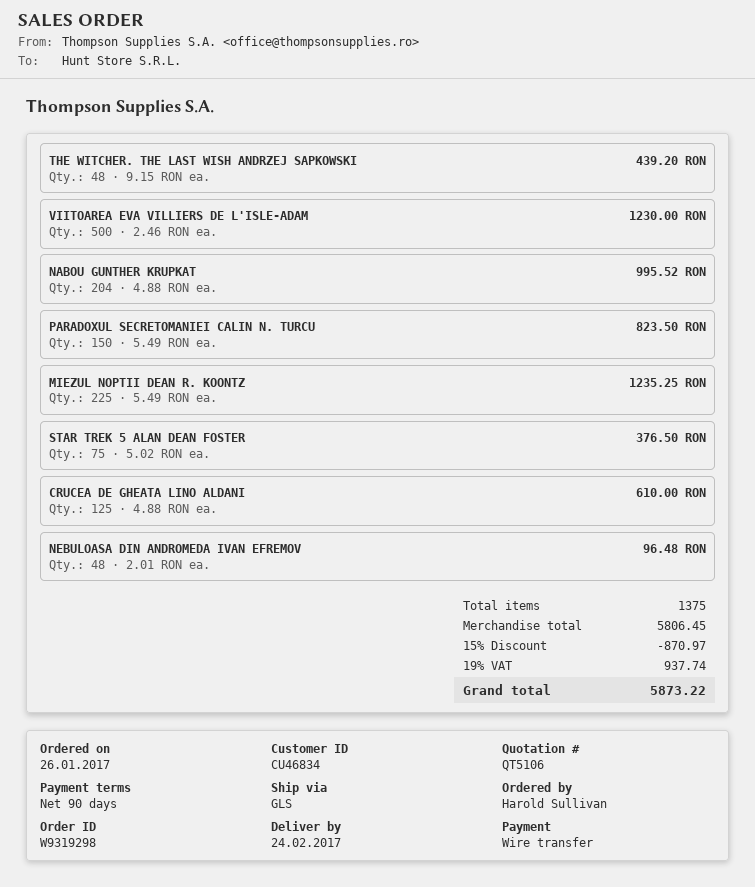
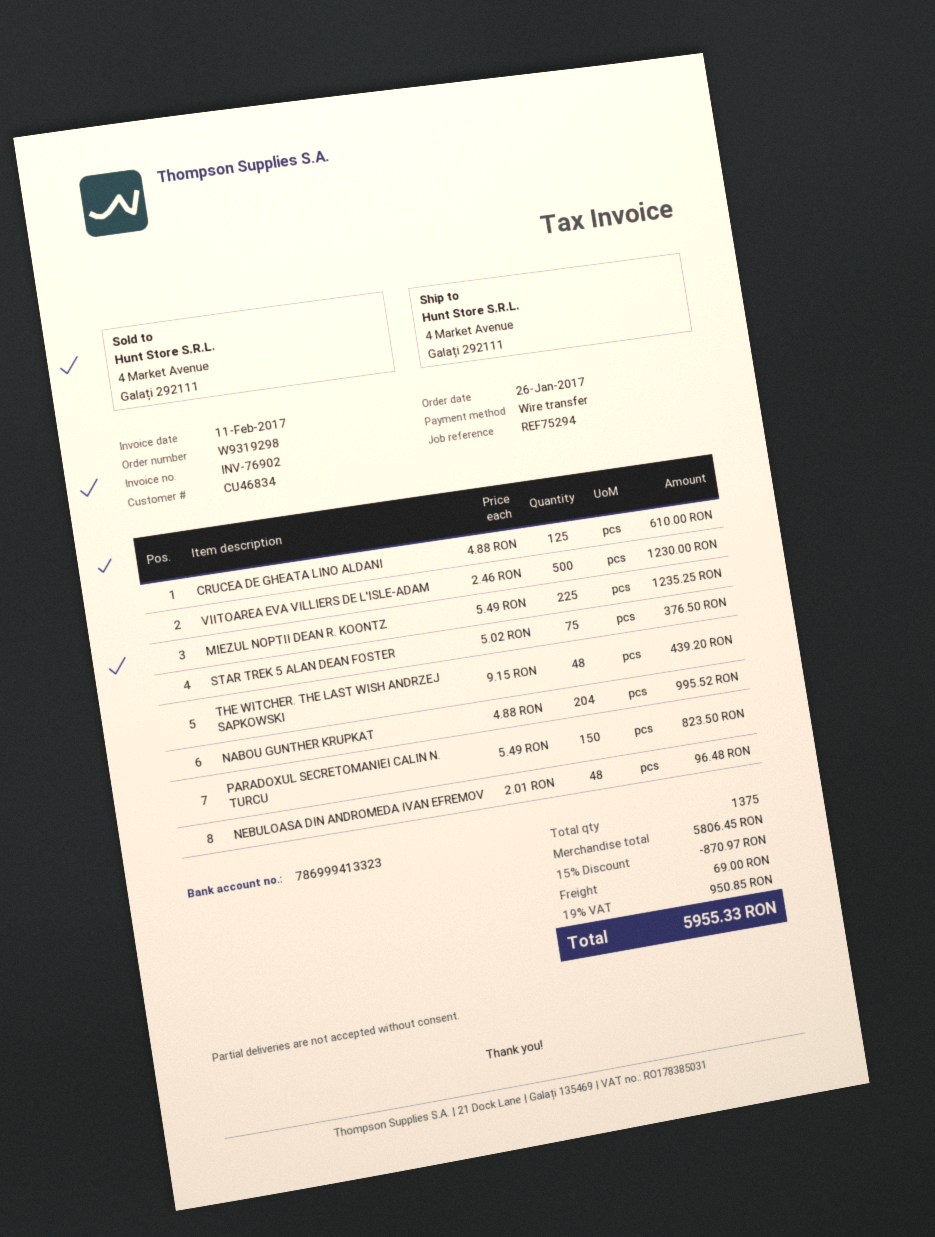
shipping: none -> 69.00
tax: 19% = 937.74 -> 19% = 950.85
total: 5873.22 -> 5955.33

